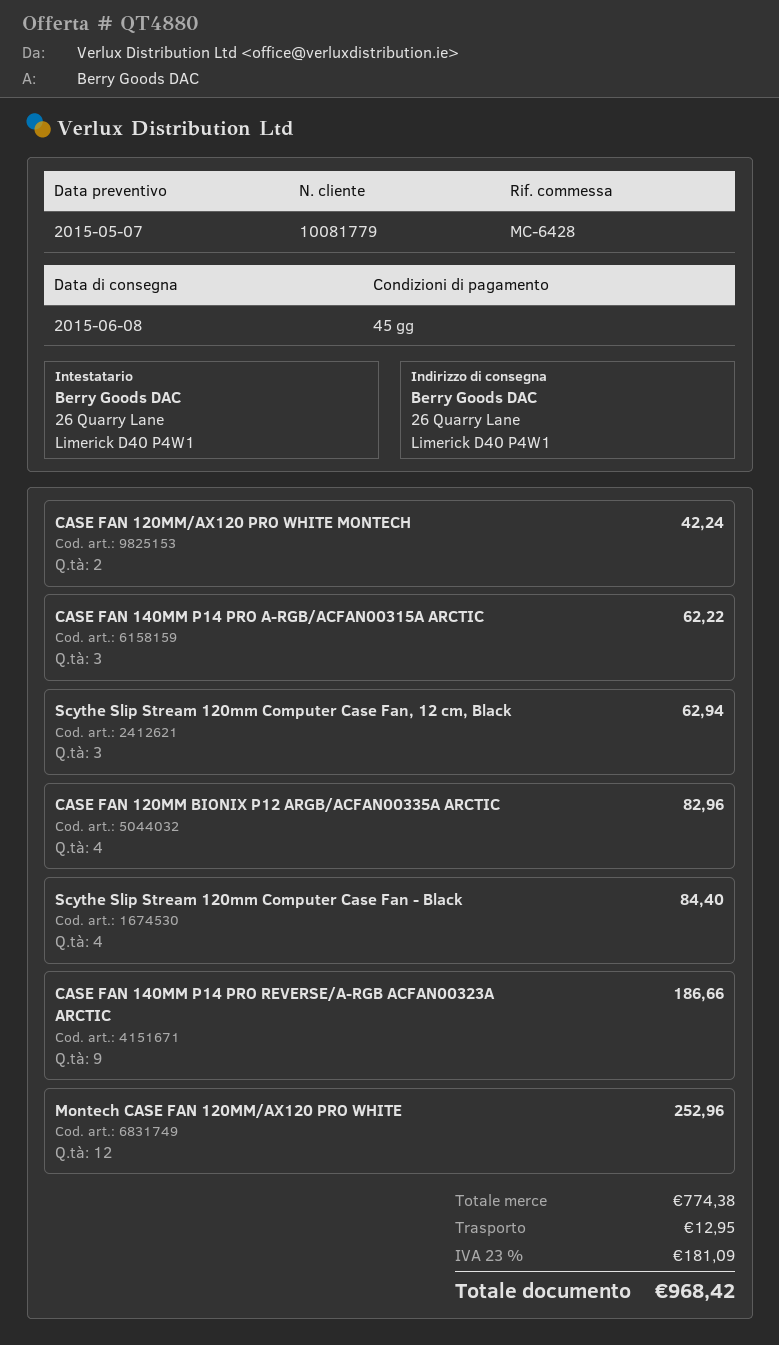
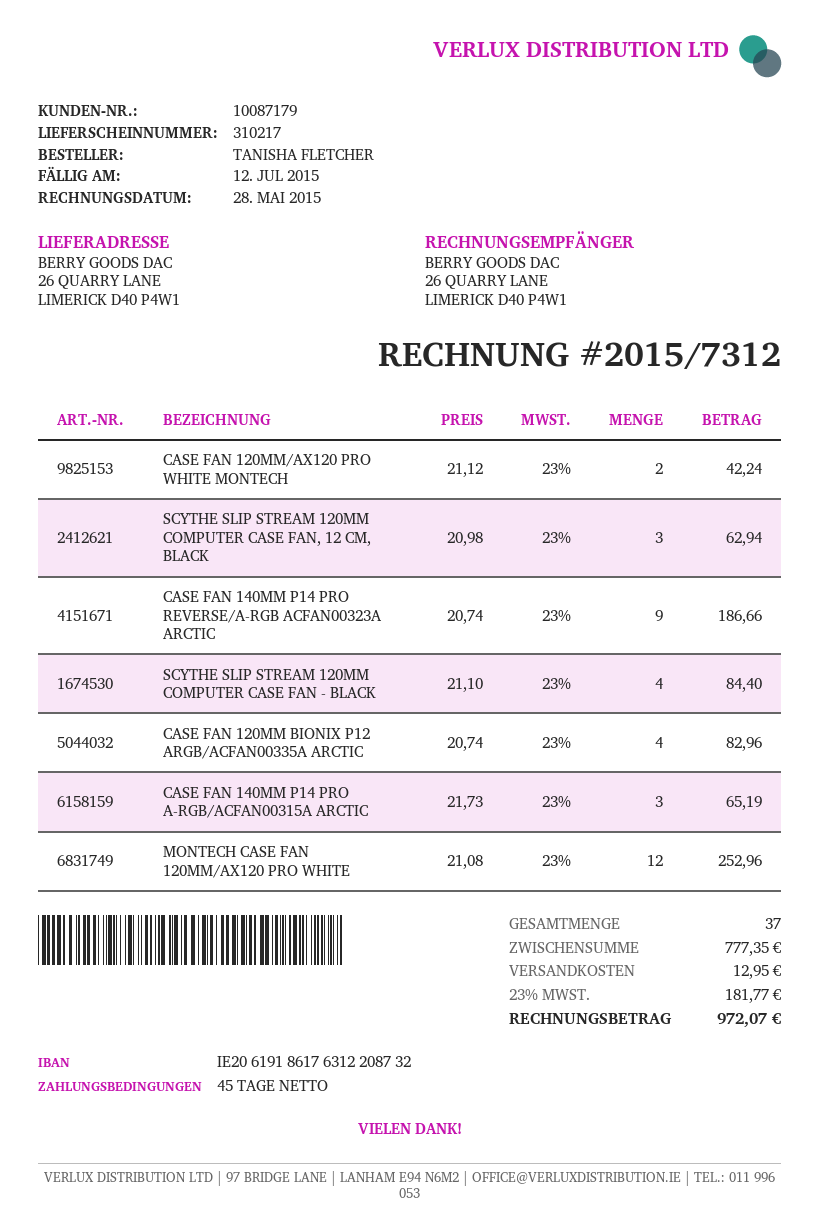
customer number: 10081779 -> 10087179
CASE FAN 140MM P14 PRO A-RGB/ACFAN00315A ARCTIC: 3 for 62.22 -> 3 for 65.19
subtotal: 774.38 -> 777.35
tax: 23% = 181.09 -> 23% = 181.77
total: 968.42 -> 972.07

